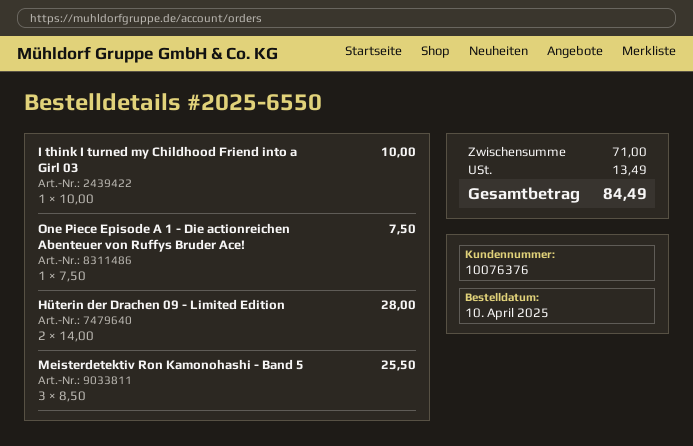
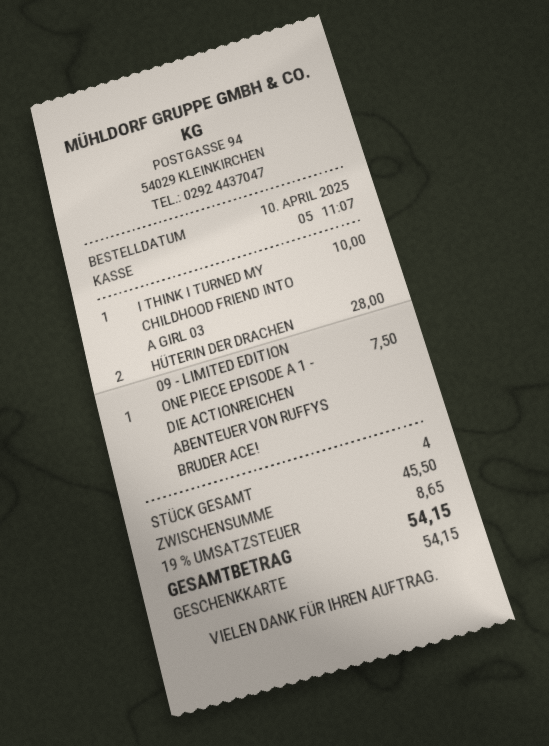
Meisterdetektiv Ron Kamonohashi - Band 5: 3 for 25.50 -> none
subtotal: 71.00 -> 45.50
tax: 13.49 -> 8.65
total: 84.49 -> 54.15

